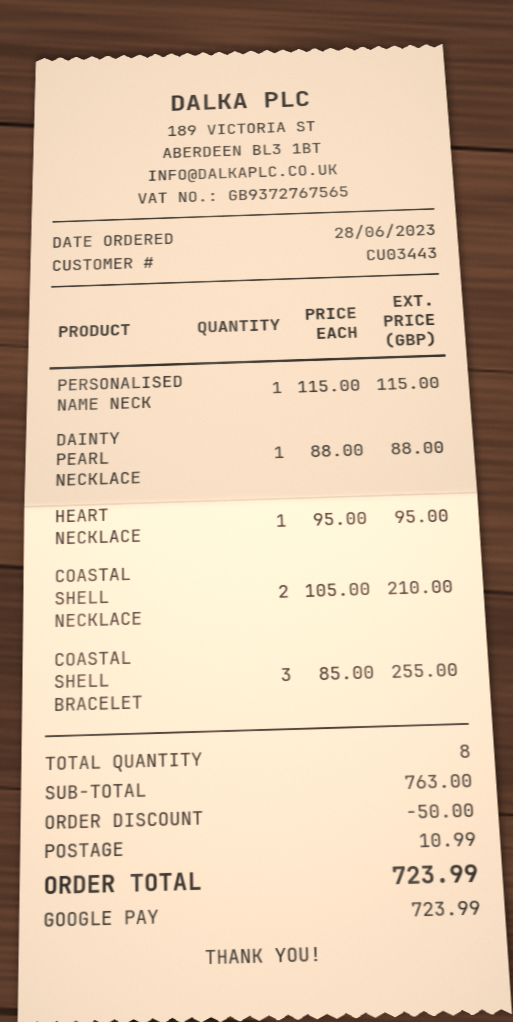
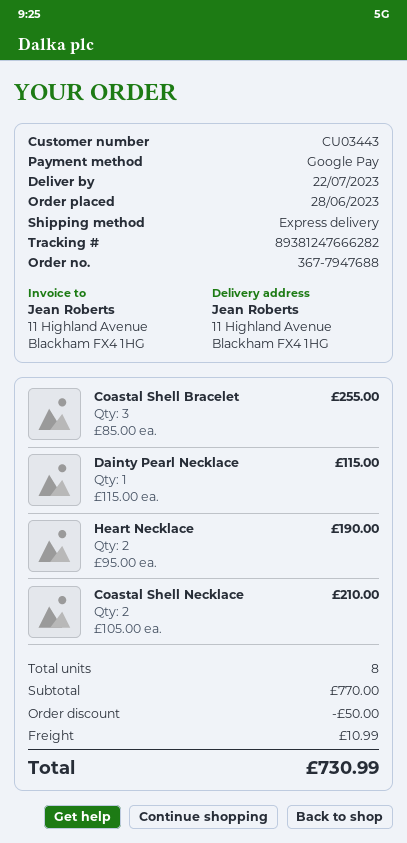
PERSONALISED NAME NECK: 1 x 115.00 = 115.00 -> none
DAINTY PEARL NECKLACE: 1 x 88.00 = 88.00 -> 1 x 115.00 = 115.00
HEART NECKLACE: 1 x 95.00 = 95.00 -> 2 x 95.00 = 190.00
subtotal: 763.00 -> 770.00
total: 723.99 -> 730.99

